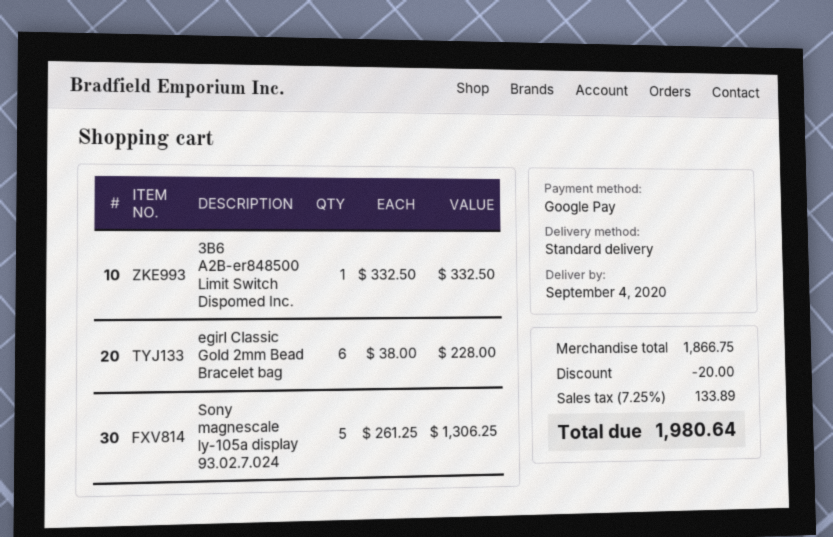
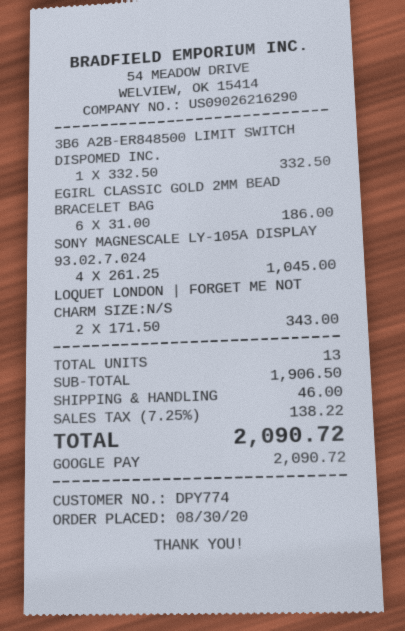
egirl Classic Gold 2mm Bead Bracelet bag: 6 x 38.00 = 228.00 -> 6 x 31.00 = 186.00
Sony magnescale ly-105a display 93.02.7.024: 5 x 261.25 = 1306.25 -> 4 x 261.25 = 1045.00
LOQUET LONDON | FORGET ME NOT CHARM SIZE:N/S: none -> 2 x 171.50 = 343.00
subtotal: 1866.75 -> 1906.50
discount: 20.00 -> none
shipping: none -> 46.00
tax: 7.25% = 133.89 -> 7.25% = 138.22
total: 1980.64 -> 2090.72

